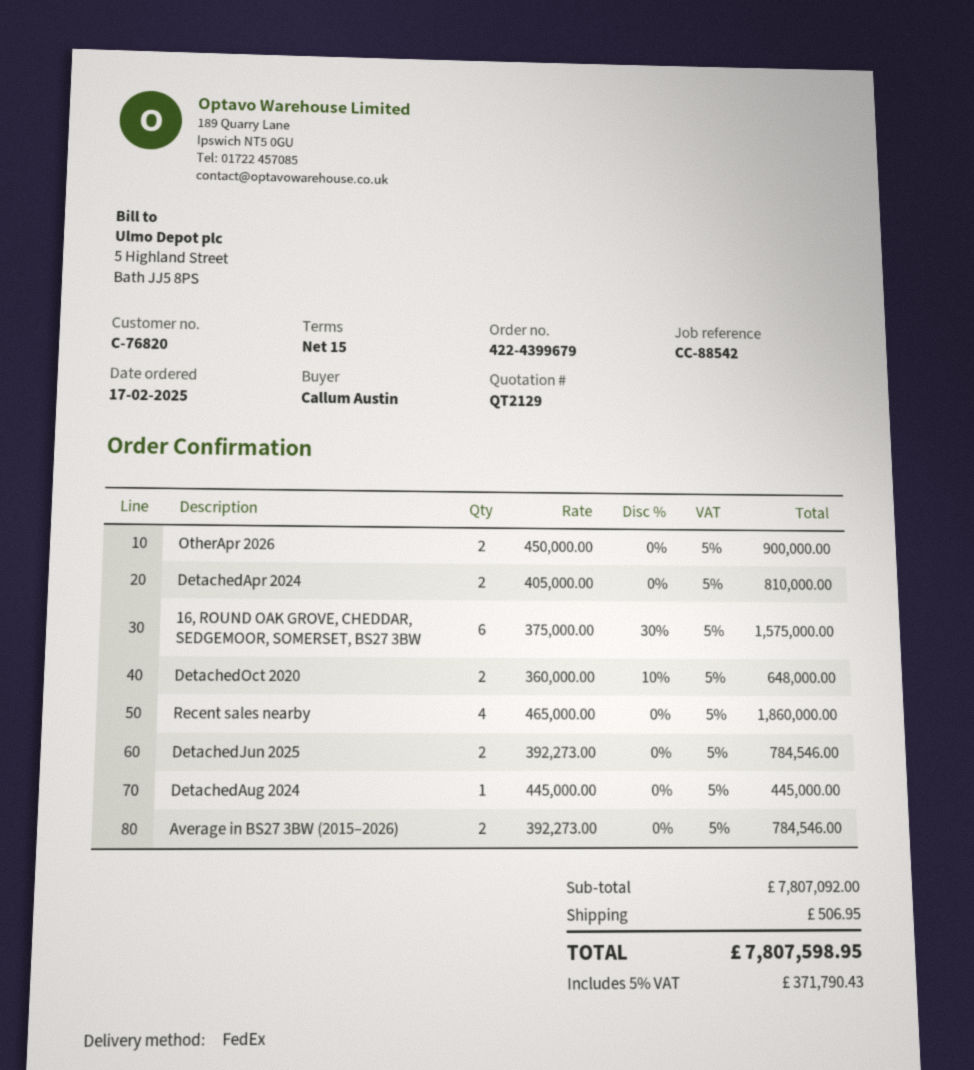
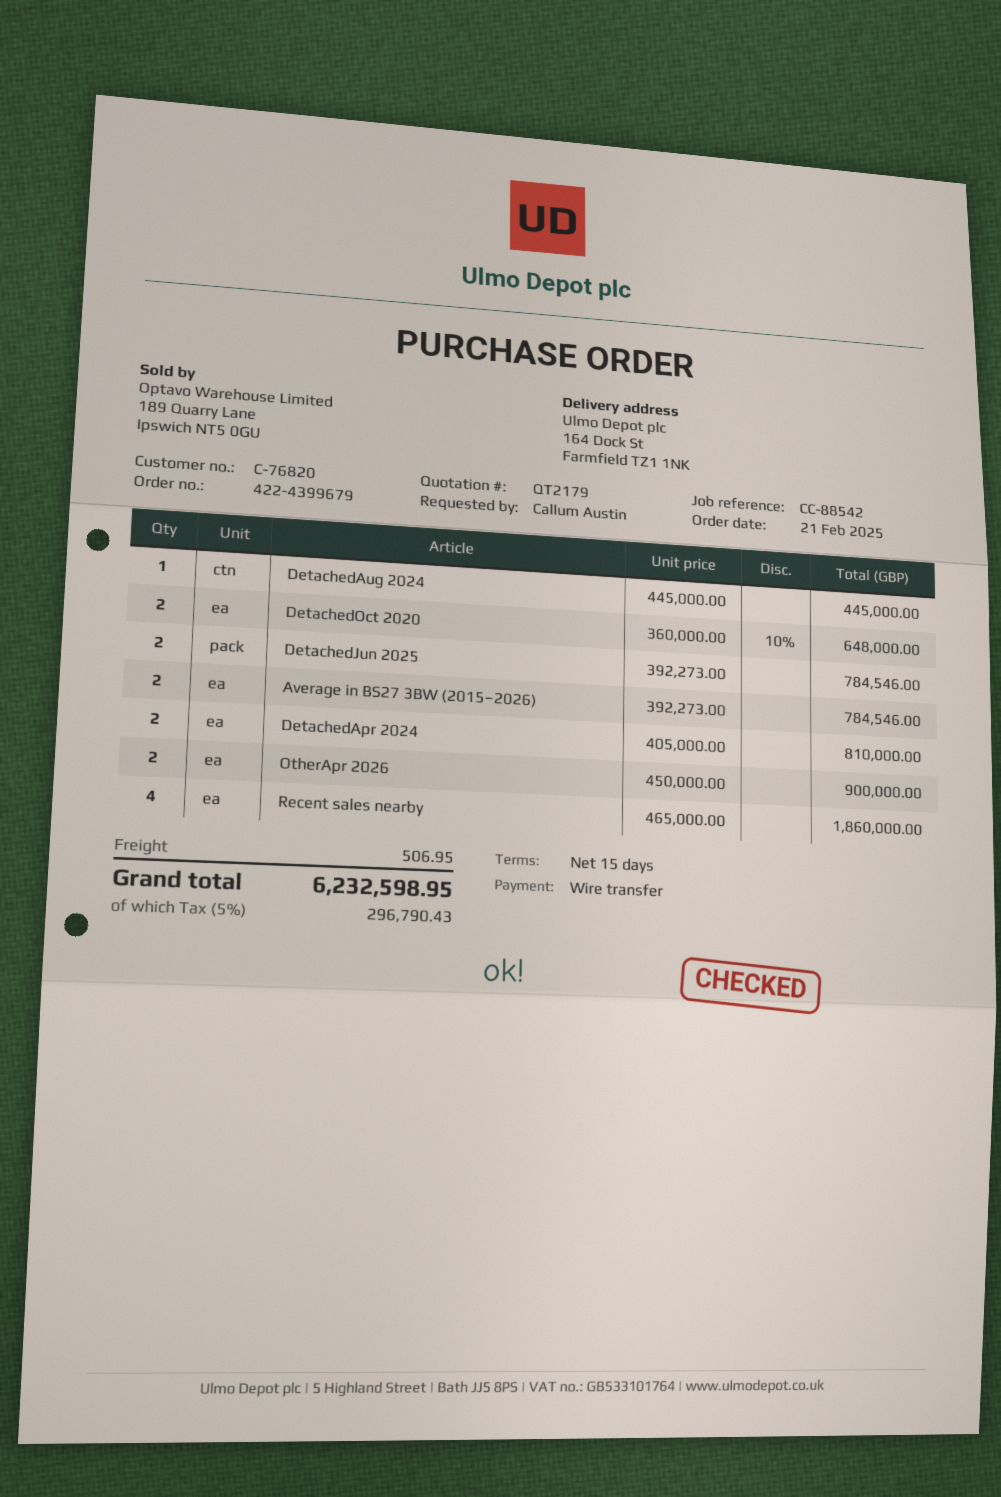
quote number: QT2129 -> QT2179
order date: 2025-02-17 -> 2025-02-21
16, ROUND OAK GROVE, CHEDDAR, SEDGEMOOR, SOMERSET, BS27 3BW: 6 x 375000.00 - 30% = 1575000.00 -> none
tax: 5% = 371790.43 -> 5% = 296790.43
total: 7807598.95 -> 6232598.95

